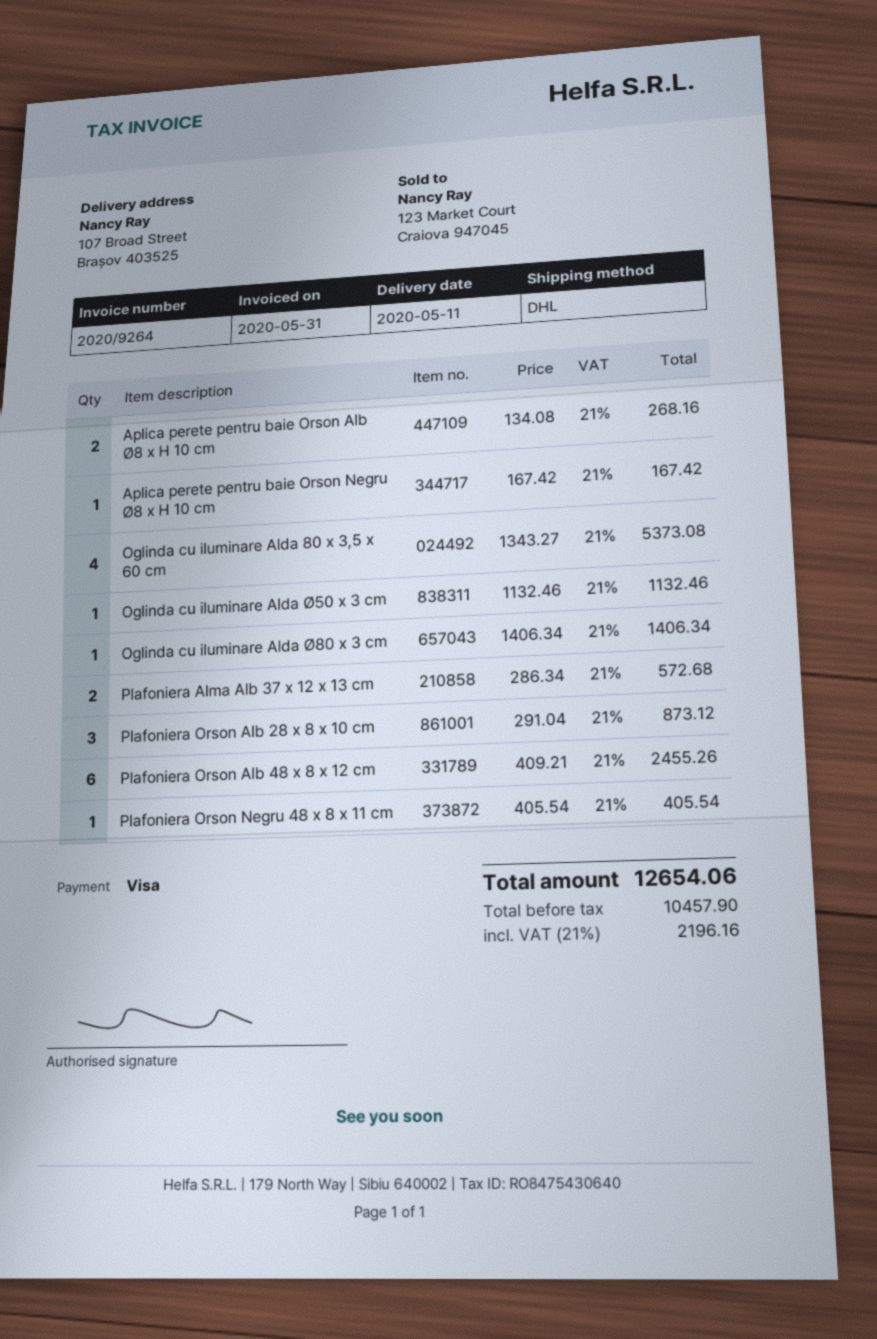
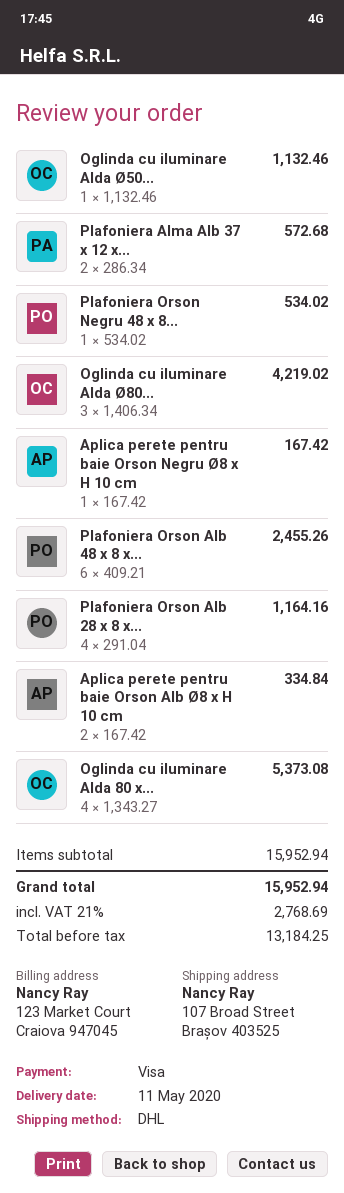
Aplica perete pentru baie Orson Alb Ø8 x H 10 cm: 2 x 134.08 = 268.16 -> 2 x 167.42 = 334.84
Oglinda cu iluminare Alda Ø80 x 3 cm: 1 x 1406.34 = 1406.34 -> 3 x 1406.34 = 4219.02
Plafoniera Orson Alb 28 x 8 x 10 cm: 3 x 291.04 = 873.12 -> 4 x 291.04 = 1164.16
Plafoniera Orson Negru 48 x 8 x 11 cm: 1 x 405.54 = 405.54 -> 1 x 534.02 = 534.02
net: 10457.90 -> 13184.25
tax: 21% = 2196.16 -> 21% = 2768.69
total: 12654.06 -> 15952.94

